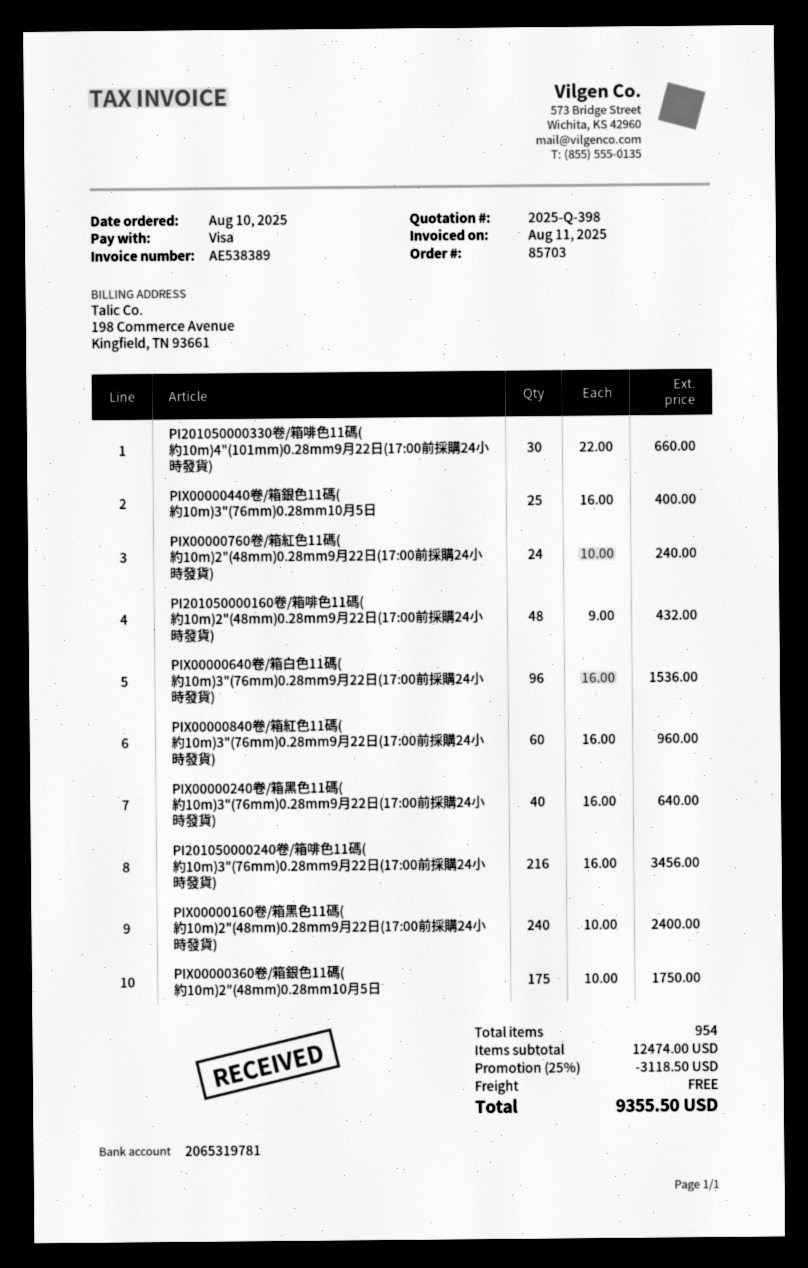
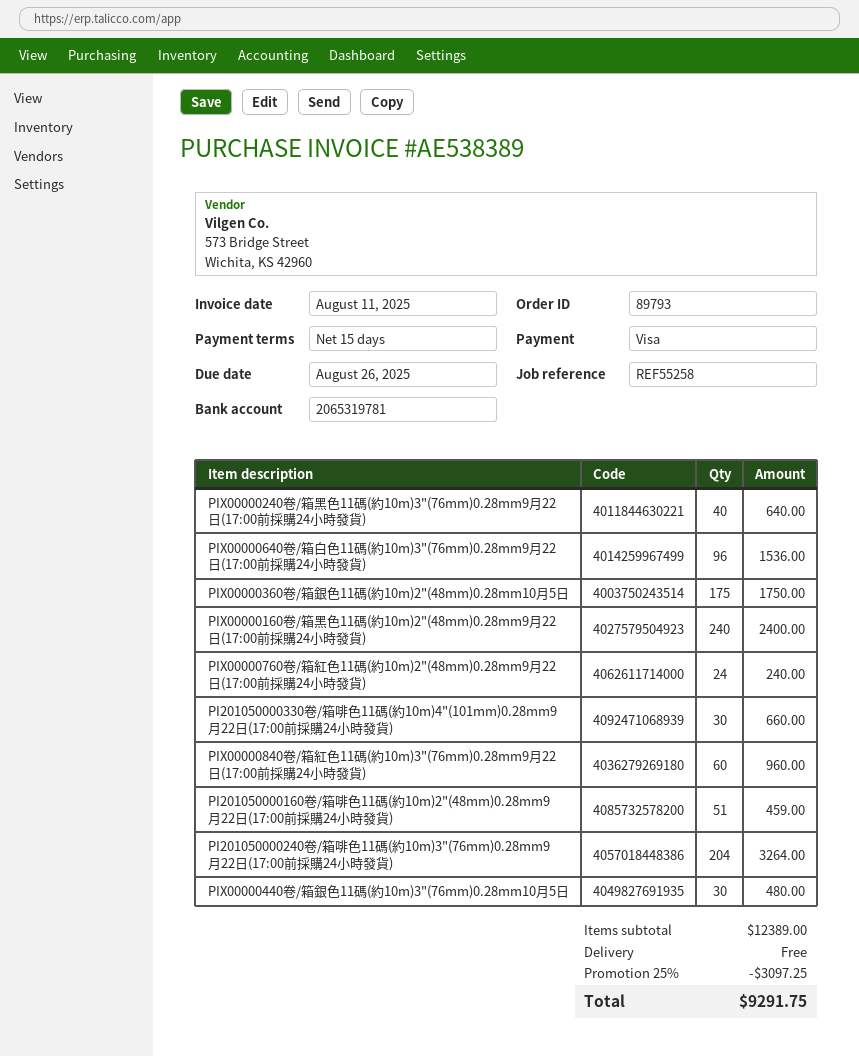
order number: 85703 -> 89793
PIX00000440卷/箱銀色11碼(約10m)3"(76mm)0.28mm10月5日: 25 for 400.00 -> 30 for 480.00
PI201050000160卷/箱啡色11碼(約10m)2"(48mm)0.28mm9月22日(17:00前採購24小時發貨): 48 for 432.00 -> 51 for 459.00
PI201050000240卷/箱啡色11碼(約10m)3"(76mm)0.28mm9月22日(17:00前採購24小時發貨): 216 for 3456.00 -> 204 for 3264.00
subtotal: 12474.00 -> 12389.00
discount: 25% = 3118.50 -> 25% = 3097.25
total: 9355.50 -> 9291.75

